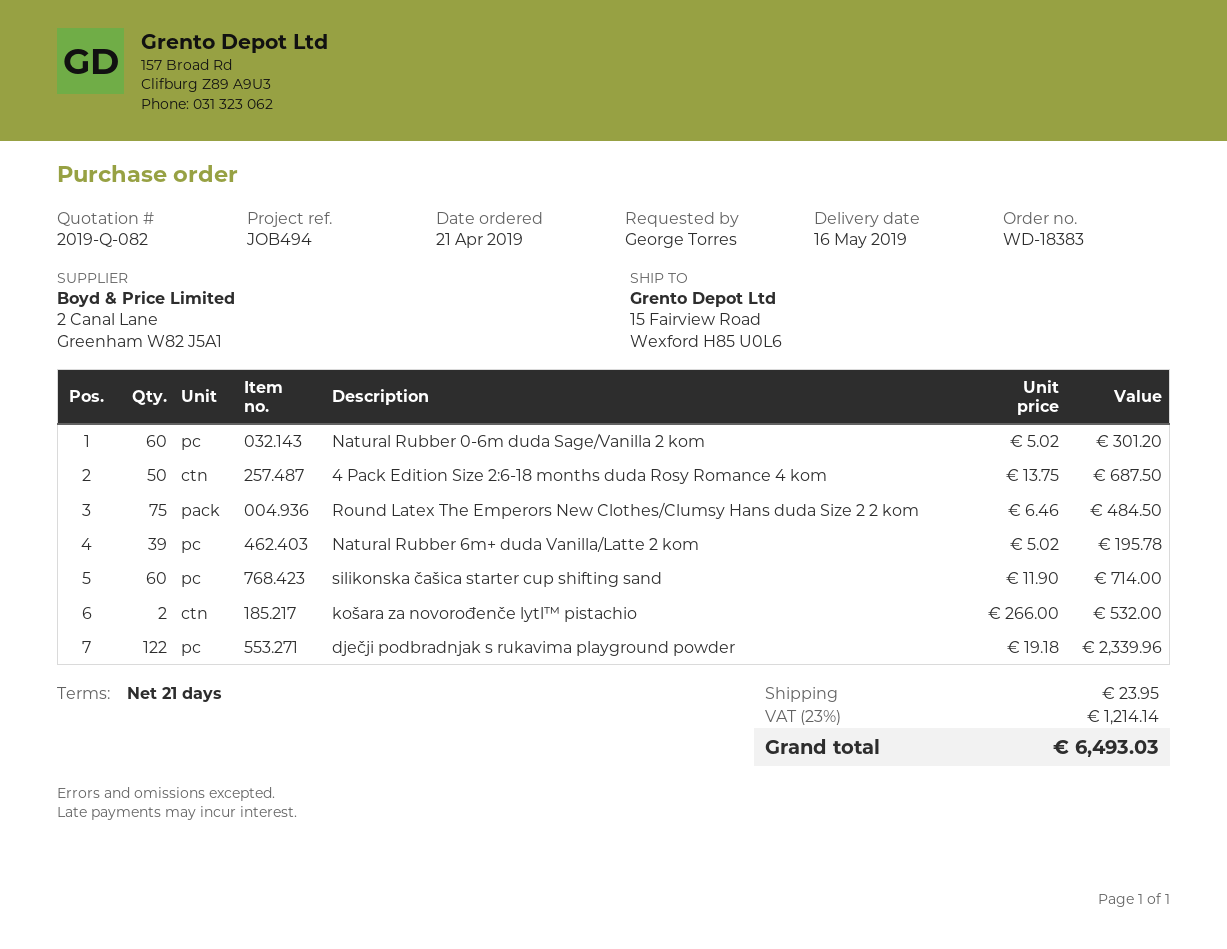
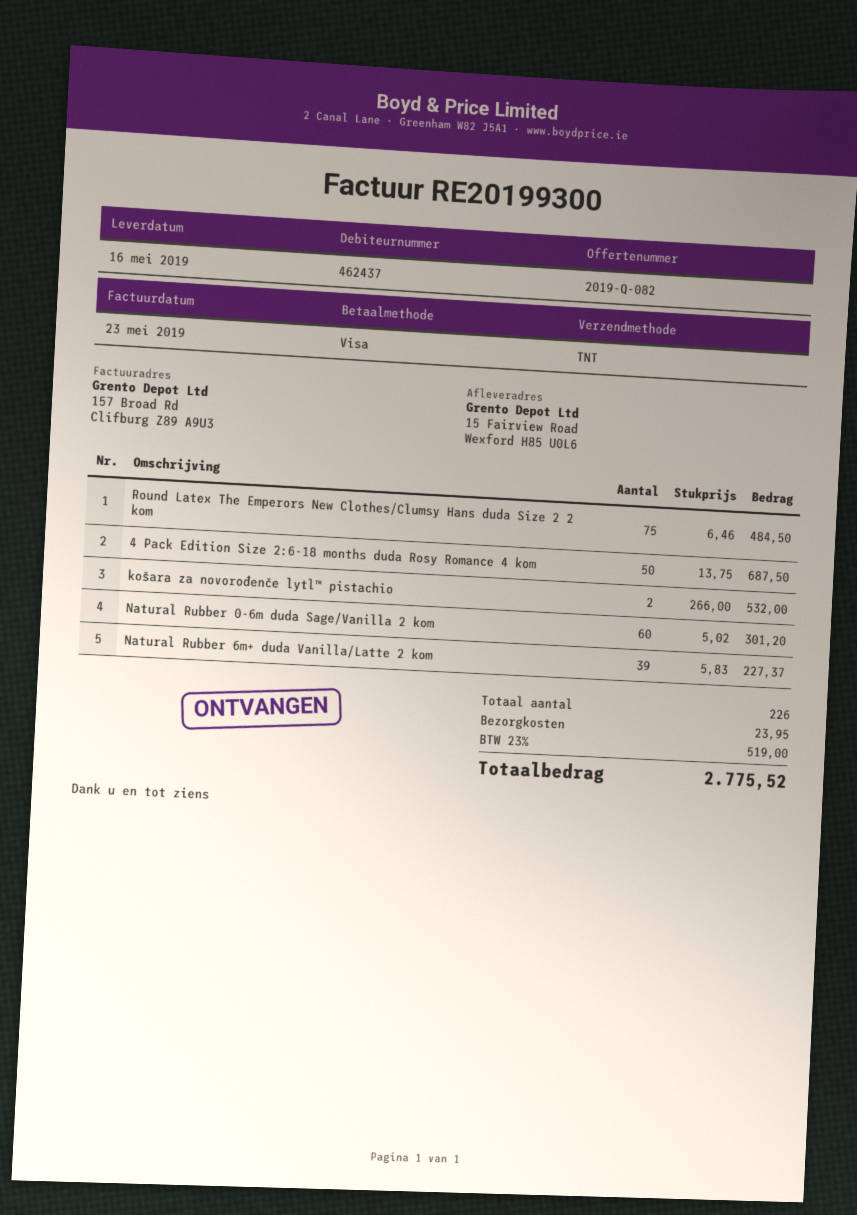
Natural Rubber 6m+ duda Vanilla/Latte 2 kom: 39 x 5.02 = 195.78 -> 39 x 5.83 = 227.37
silikonska čašica starter cup shifting sand: 60 x 11.90 = 714.00 -> none
dječji podbradnjak s rukavima playground powder: 122 x 19.18 = 2339.96 -> none
tax: 23% = 1214.14 -> 23% = 519.00
total: 6493.03 -> 2775.52

